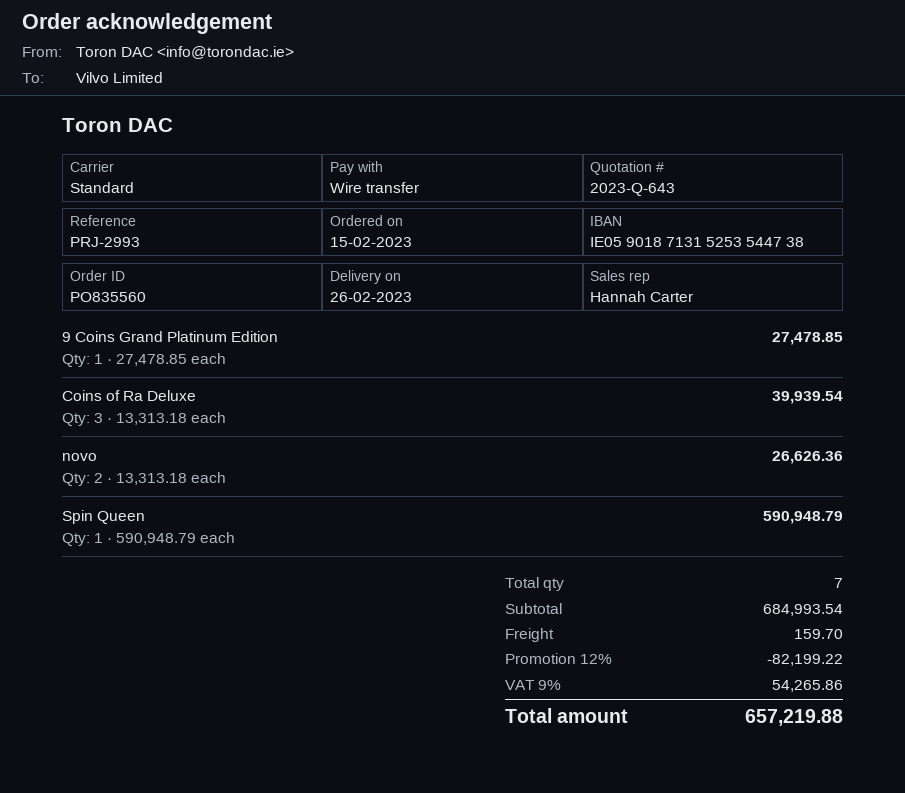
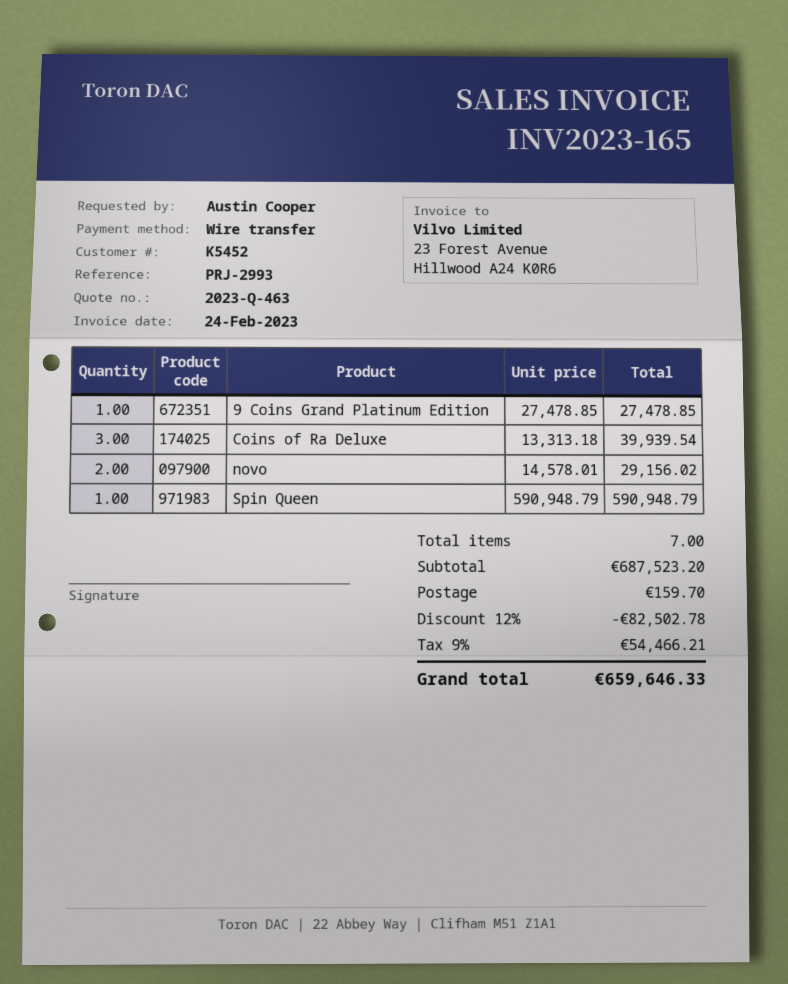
quote number: 2023-Q-643 -> 2023-Q-463
novo: 2 x 13313.18 = 26626.36 -> 2 x 14578.01 = 29156.02
subtotal: 684993.54 -> 687523.20
discount: 12% = 82199.22 -> 12% = 82502.78
tax: 9% = 54265.86 -> 9% = 54466.21
total: 657219.88 -> 659646.33

